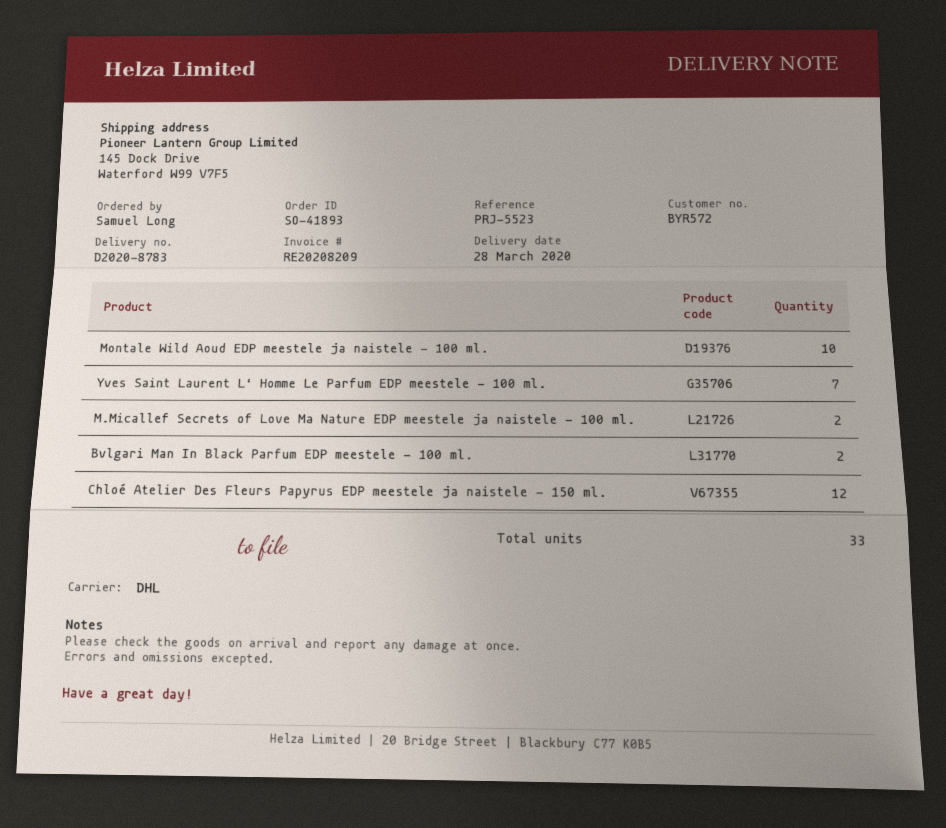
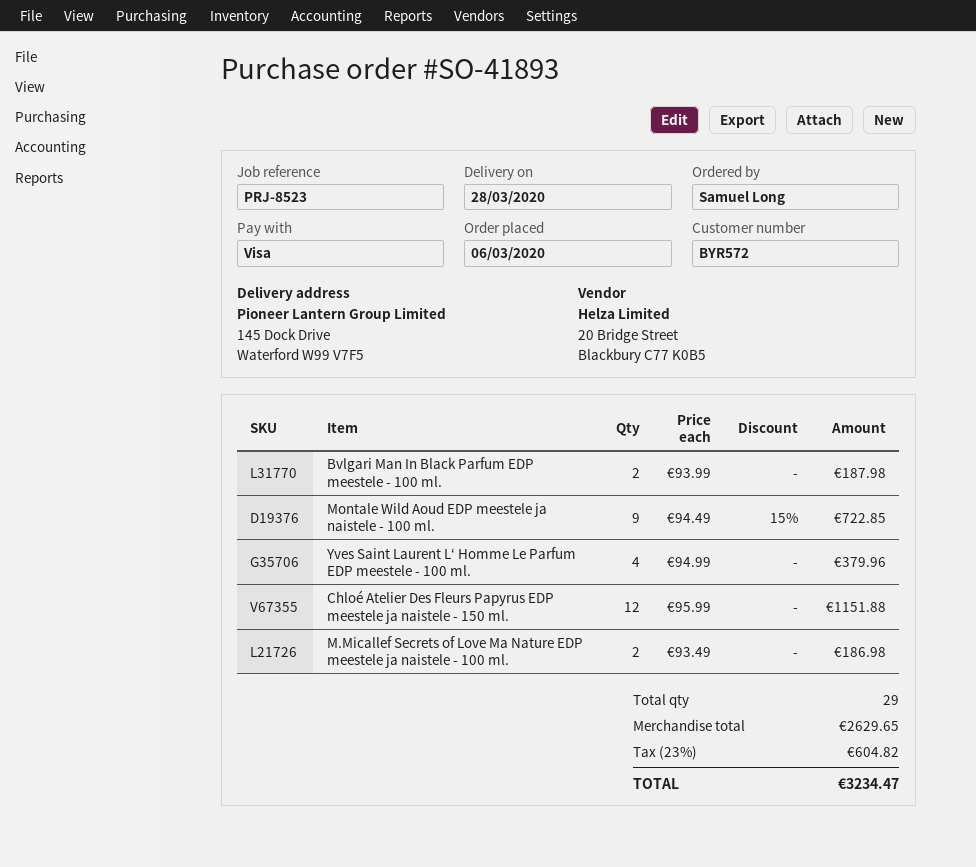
reference: PRJ-5523 -> PRJ-8523
Montale Wild Aoud EDP meestele ja naistele - 100 ml.: 10 -> 9
Yves Saint Laurent L‘ Homme Le Parfum EDP meestele - 100 ml.: 7 -> 4
total quantity: 33 -> 29

